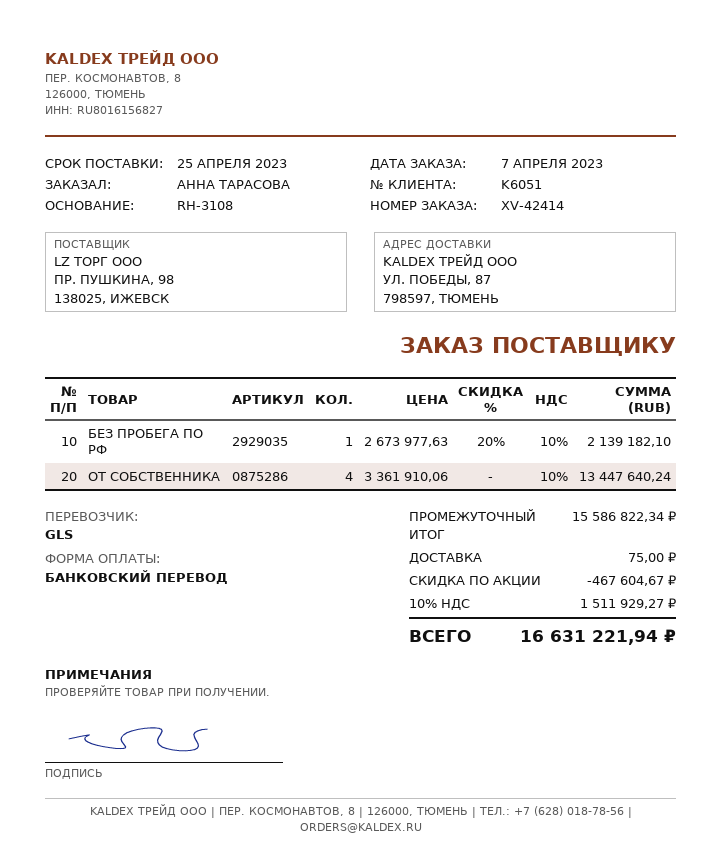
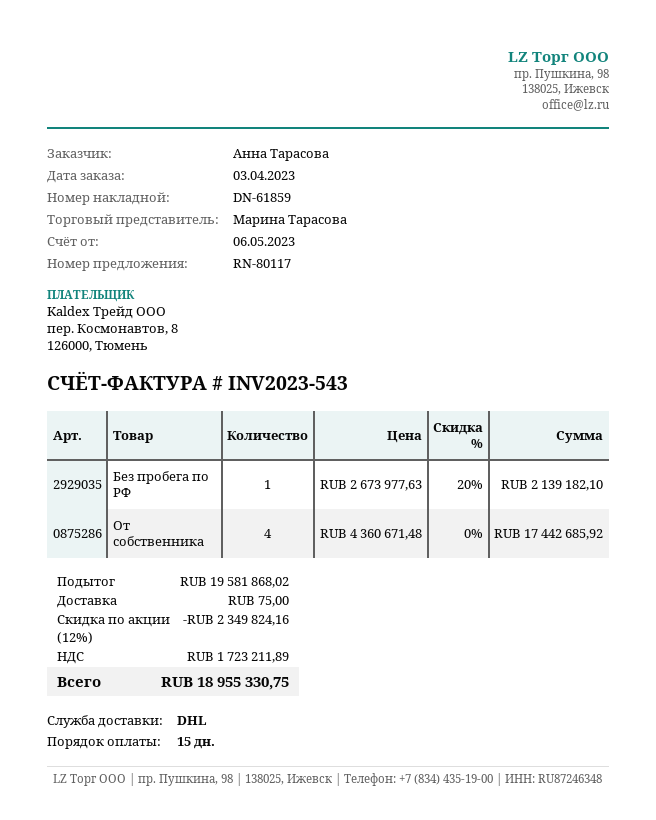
order date: 2023-04-07 -> 2023-04-03
shipping method: GLS -> DHL
ОТ СОБСТВЕННИКА: 4 x 3361910.06 = 13447640.24 -> 4 x 4360671.48 = 17442685.92
subtotal: 15586822.34 -> 19581868.02
discount: 467604.67 -> 2349824.16
tax: 1511929.27 -> 1723211.89
total: 16631221.94 -> 18955330.75

